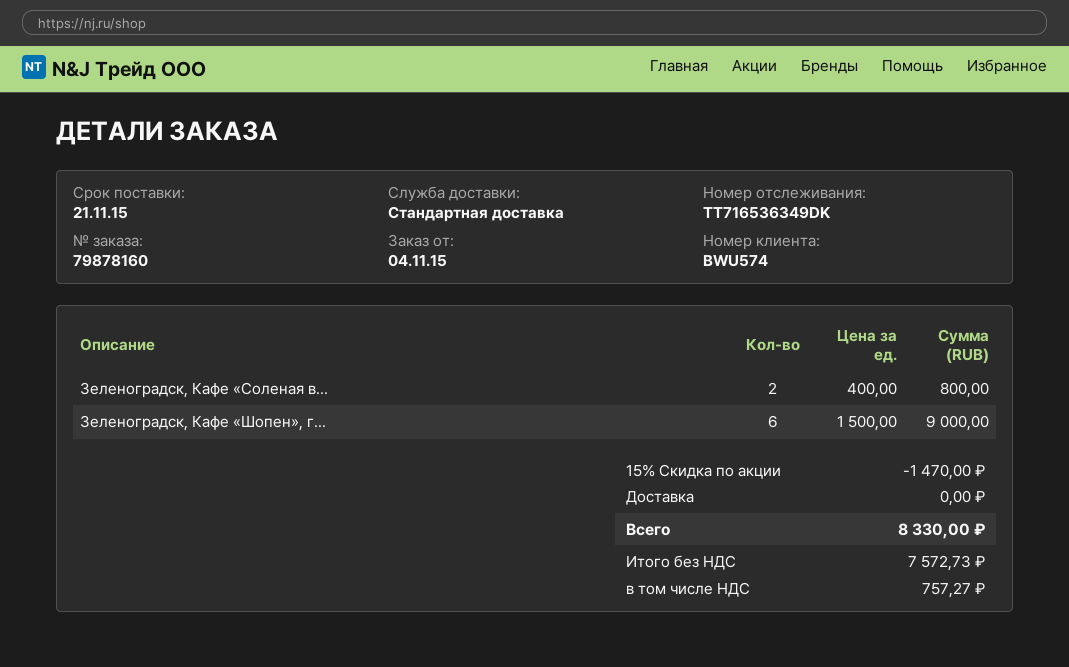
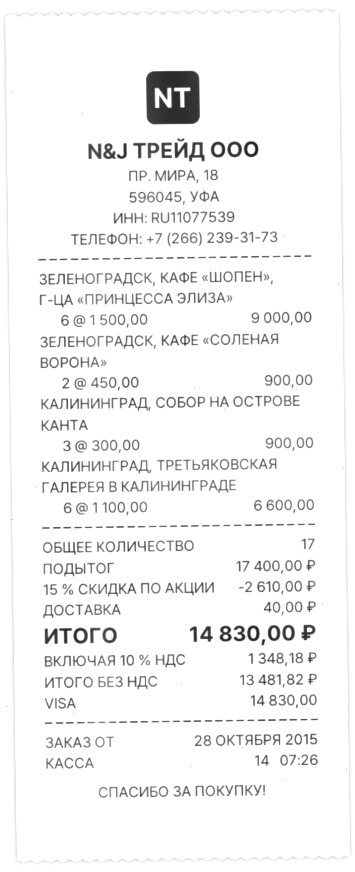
order date: 2015-11-04 -> 2015-10-28
Зеленоградск, Кафе «Соленая в...: 2 x 400.00 = 800.00 -> 2 x 450.00 = 900.00
КАЛИНИНГРАД, СОБОР НА ОСТРОВЕ КАНТА: none -> 3 x 300.00 = 900.00
КАЛИНИНГРАД, ТРЕТЬЯКОВСКАЯ ГАЛЕРЕЯ В КАЛИНИНГРАДЕ: none -> 6 x 1100.00 = 6600.00
discount: 15% = 1470.00 -> 15% = 2610.00
shipping: 0.00 -> 40.00
net: 7572.73 -> 13481.82
tax: 757.27 -> 1348.18
total: 8330.00 -> 14830.00

